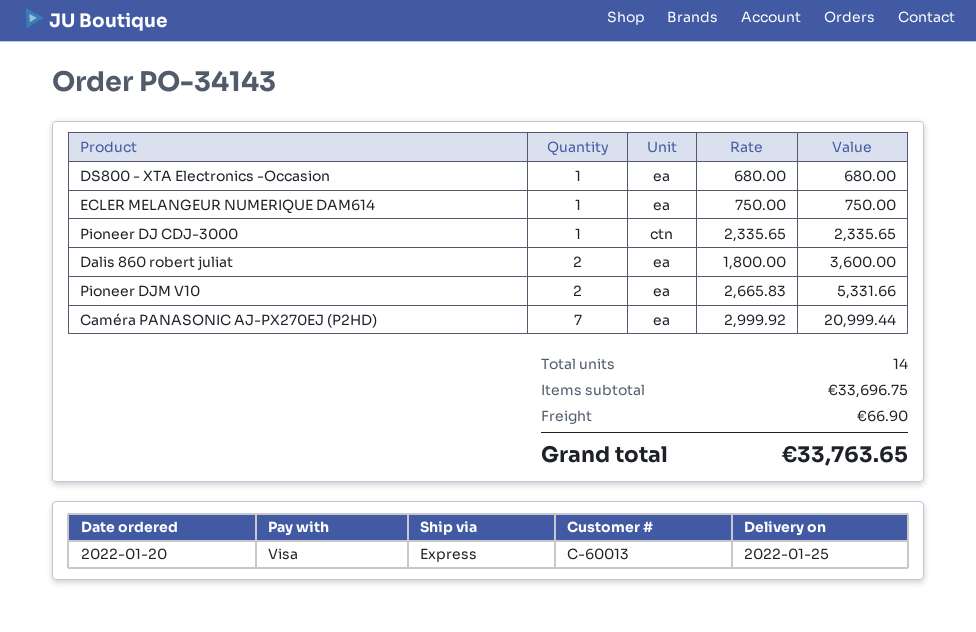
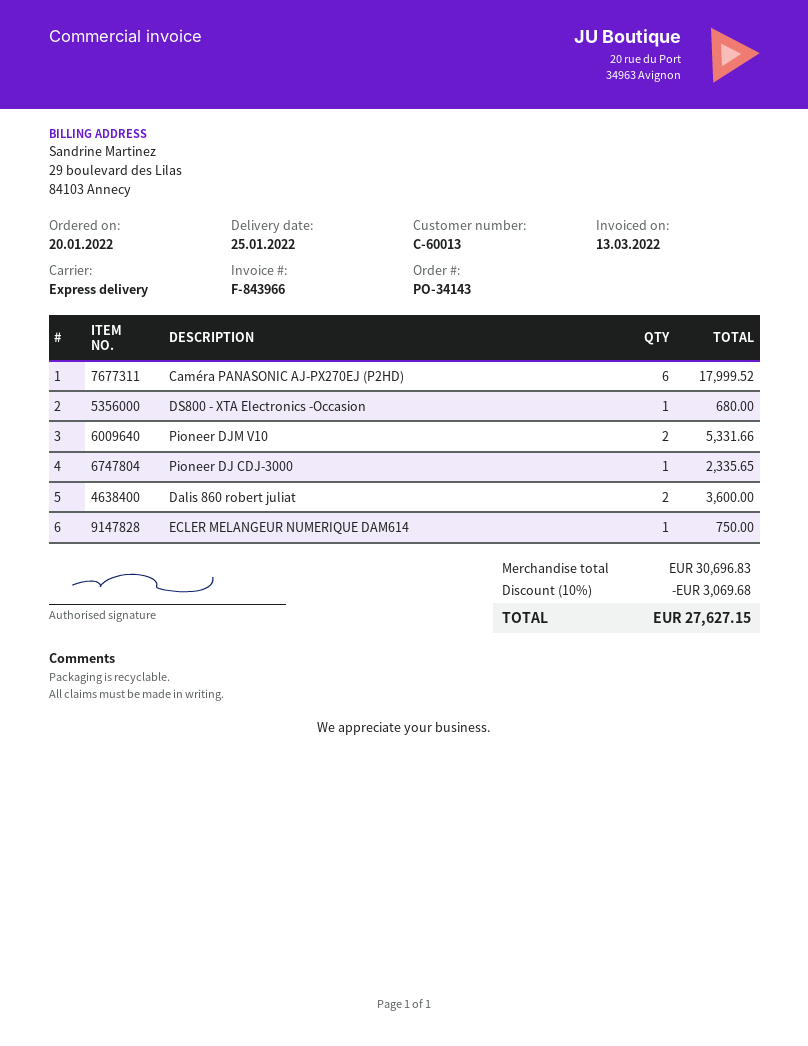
Caméra PANASONIC AJ-PX270EJ (P2HD): 7 for 20999.44 -> 6 for 17999.52
subtotal: 33696.75 -> 30696.83
discount: none -> 10% = 3069.68
shipping: 66.90 -> none
total: 33763.65 -> 27627.15

